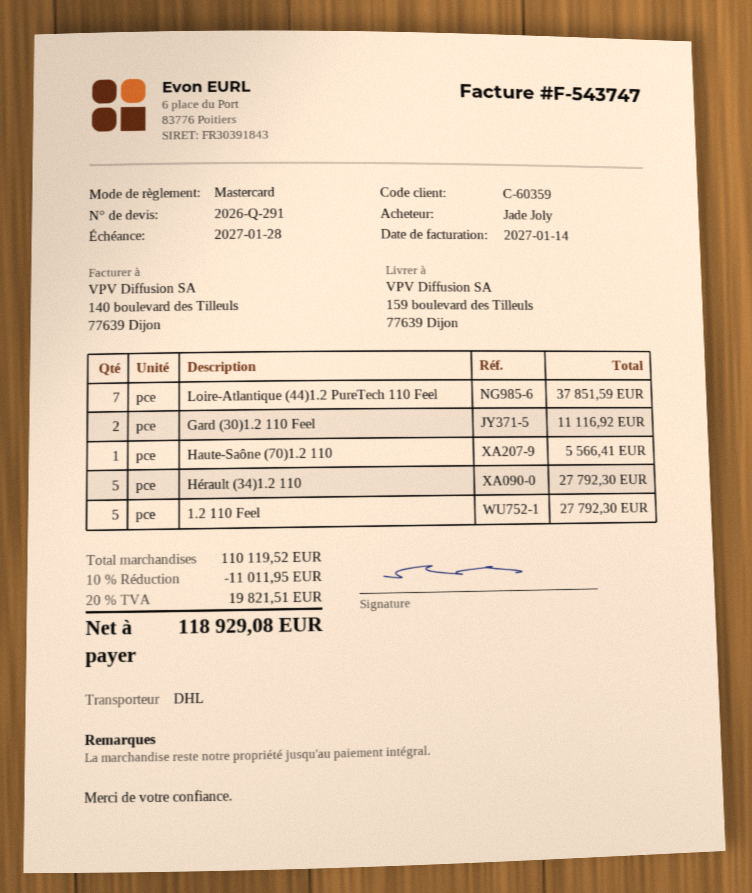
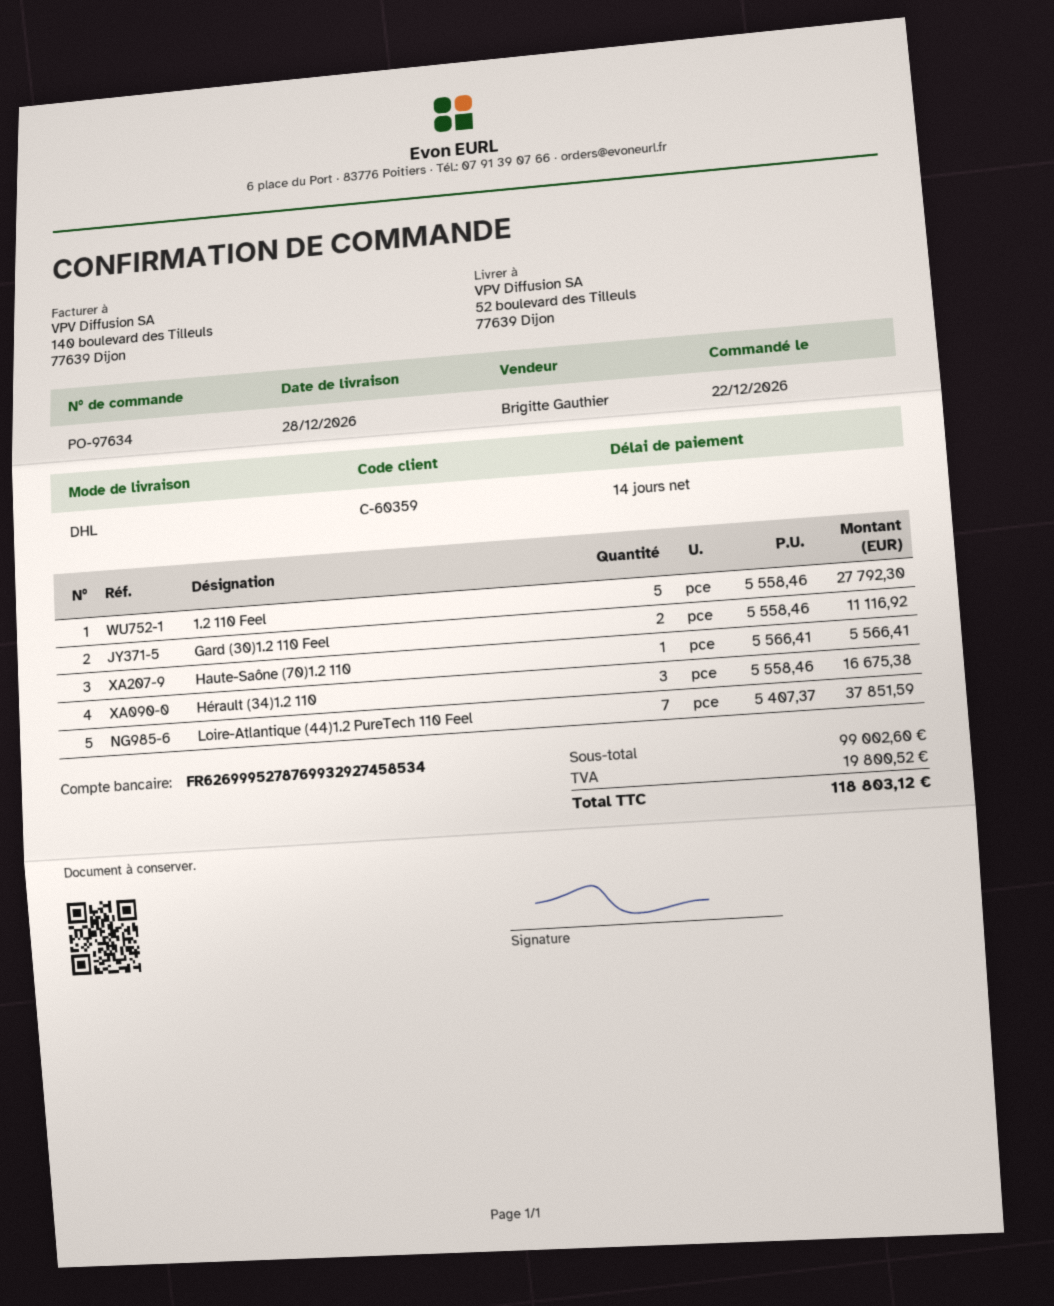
ship to: 159 boulevard des Tilleuls, 77639 Dijon -> 52 boulevard des Tilleuls, 77639 Dijon
Hérault (34)1.2 110: 5 for 27792.30 -> 3 for 16675.38
subtotal: 110119.52 -> 99002.60
discount: 10% = 11011.95 -> none
tax: 19821.51 -> 19800.52
total: 118929.08 -> 118803.12

